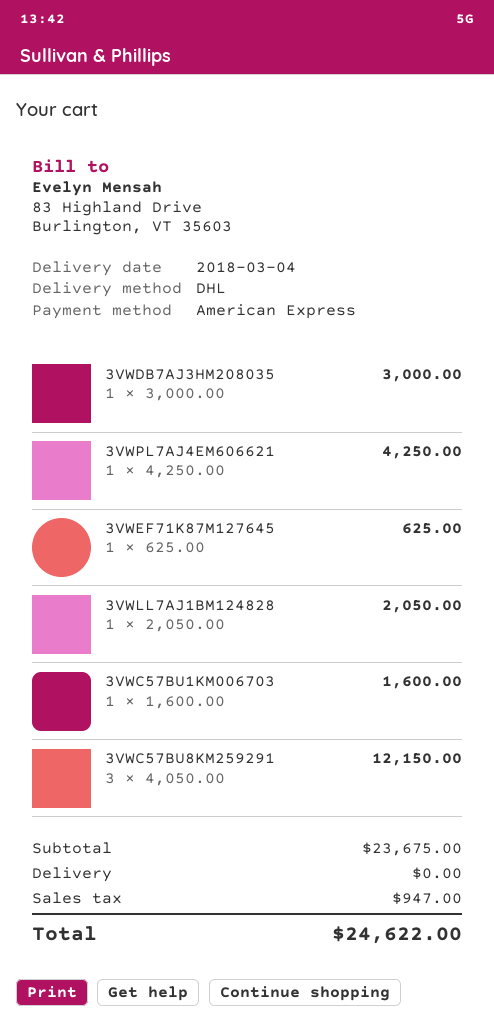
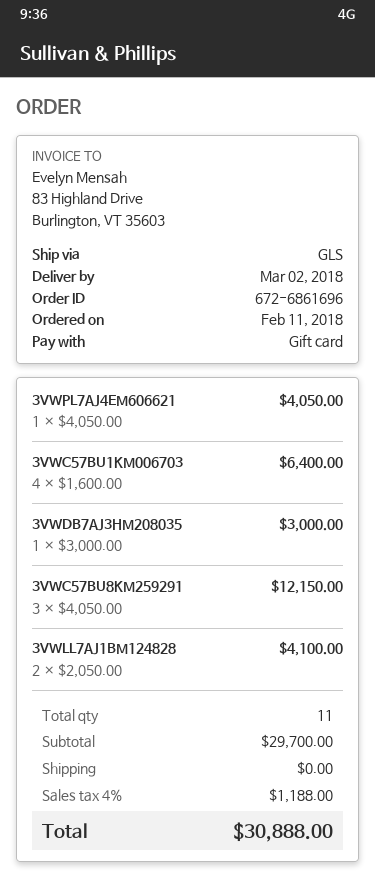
delivery date: 2018-03-04 -> 2018-03-02
payment method: American Express -> gift card
shipping method: DHL -> GLS
3VWPL7AJ4EM606621: 1 x 4250.00 = 4250.00 -> 1 x 4050.00 = 4050.00
3VWEF71K87M127645: 1 x 625.00 = 625.00 -> none
3VWLL7AJ1BM124828: 1 x 2050.00 = 2050.00 -> 2 x 2050.00 = 4100.00
3VWC57BU1KM006703: 1 x 1600.00 = 1600.00 -> 4 x 1600.00 = 6400.00
subtotal: 23675.00 -> 29700.00
tax: 947.00 -> 1188.00
total: 24622.00 -> 30888.00

